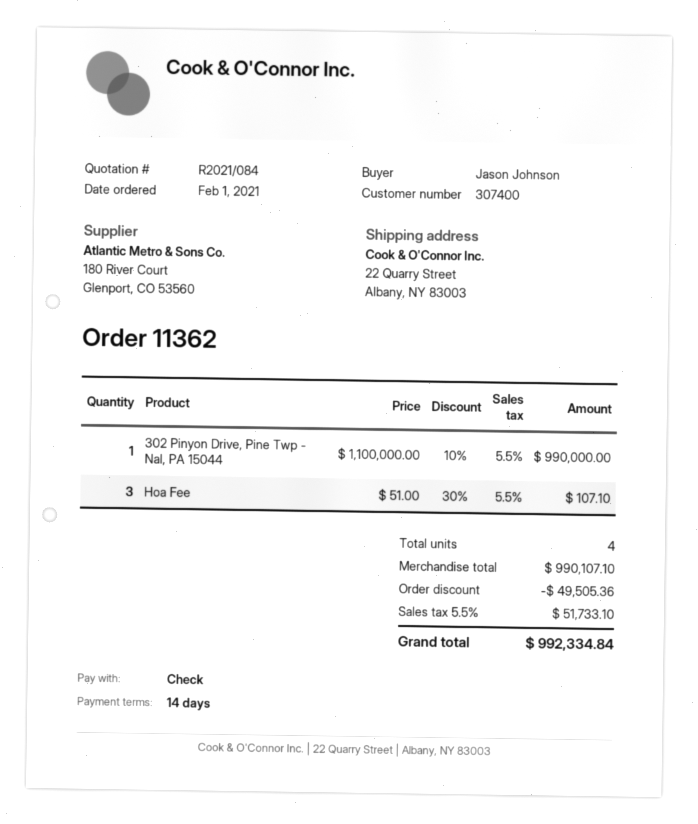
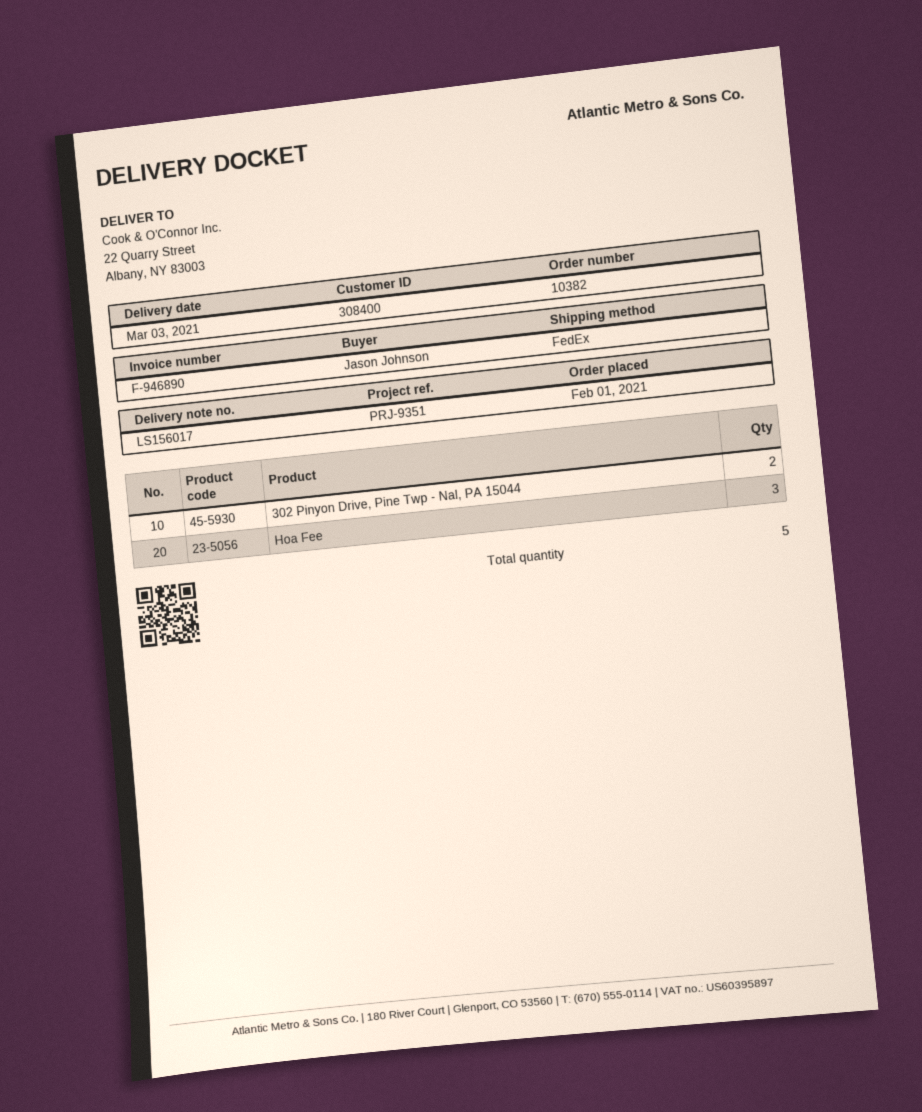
order number: 11362 -> 10382
customer number: 307400 -> 308400
302 Pinyon Drive, Pine Twp - Nal, PA 15044: 1 -> 2
total quantity: 4 -> 5

